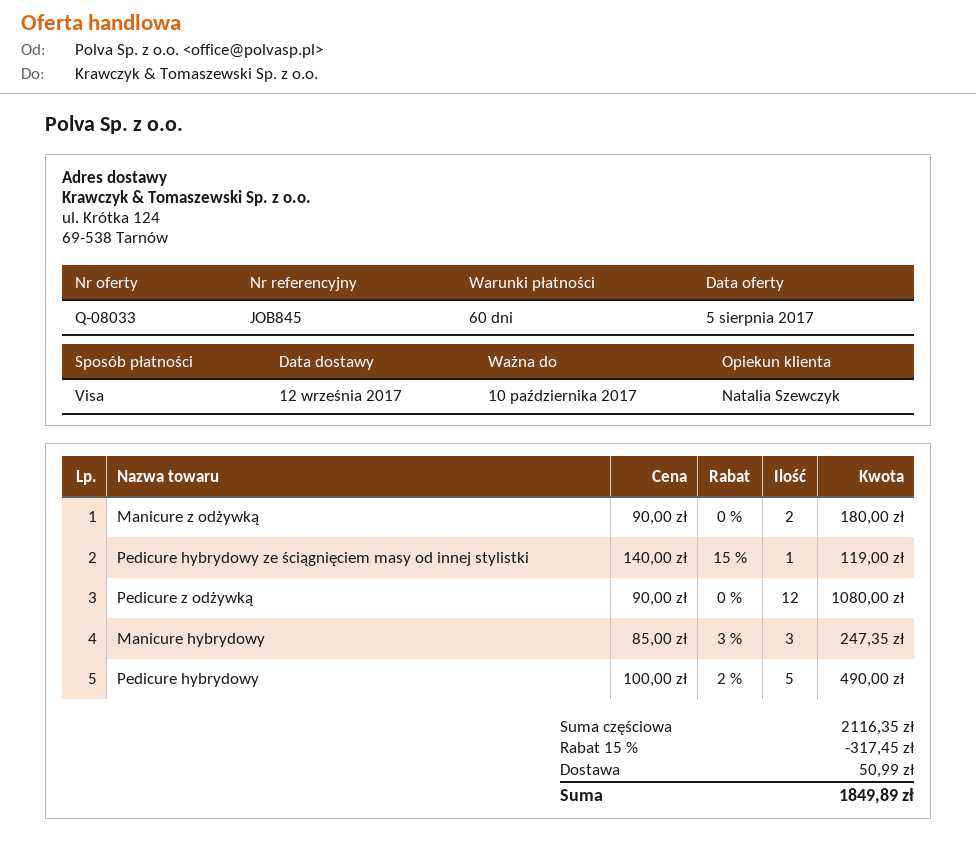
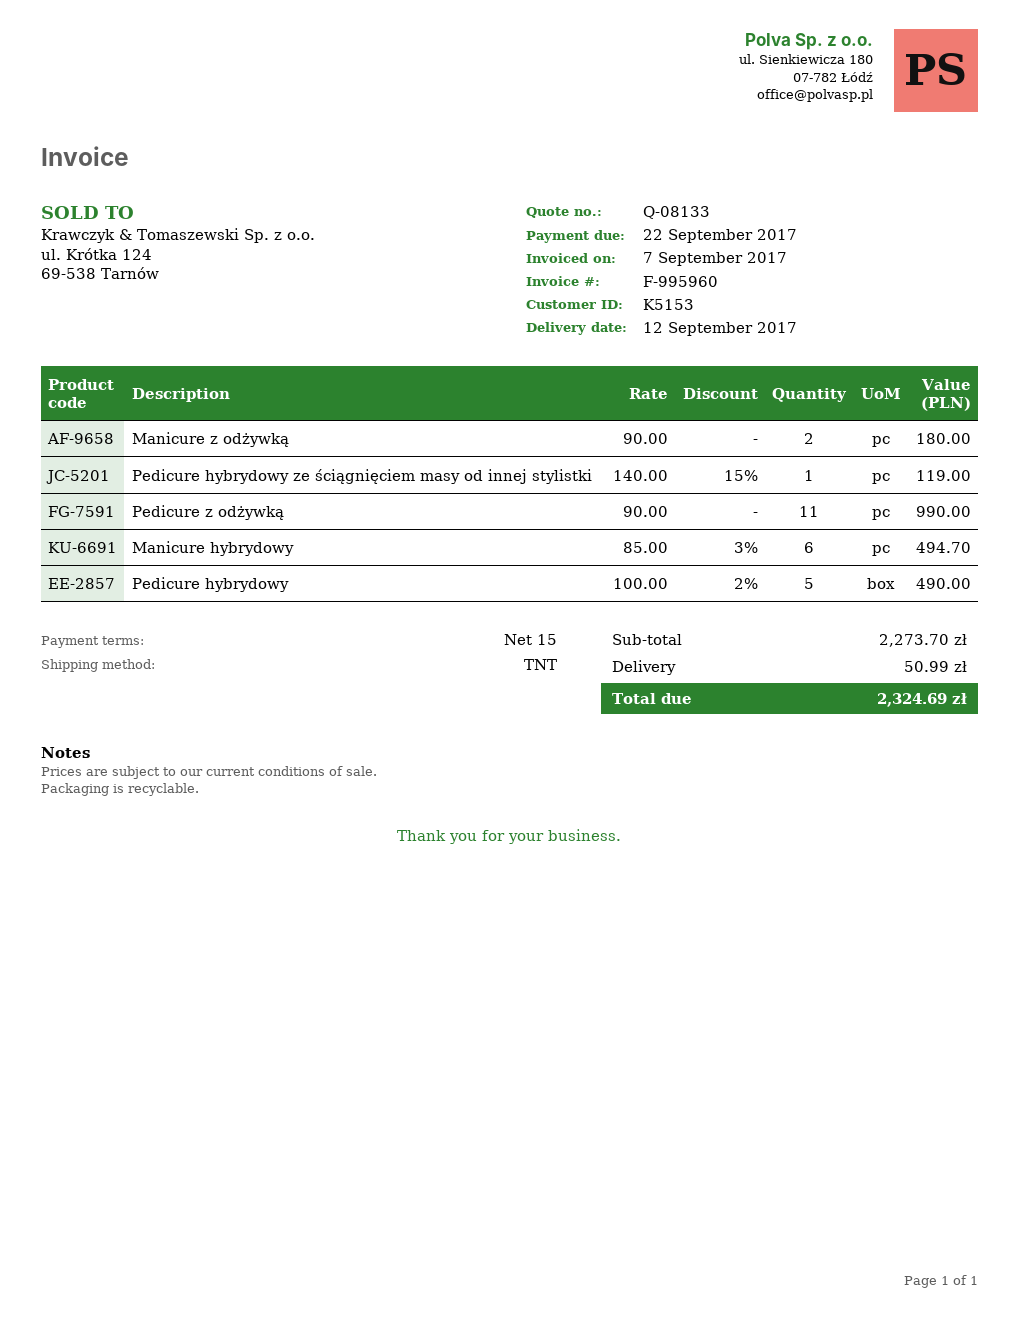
quote number: Q-08033 -> Q-08133
payment terms: 60 days -> 15 days
Pedicure z odżywką: 12 x 90.00 = 1080.00 -> 11 x 90.00 = 990.00
Manicure hybrydowy: 3 x 85.00 - 3% = 247.35 -> 6 x 85.00 - 3% = 494.70
subtotal: 2116.35 -> 2273.70
discount: 15% = 317.45 -> none
total: 1849.89 -> 2324.69

